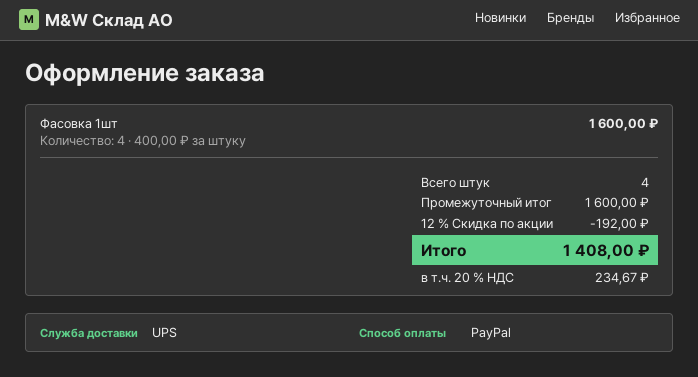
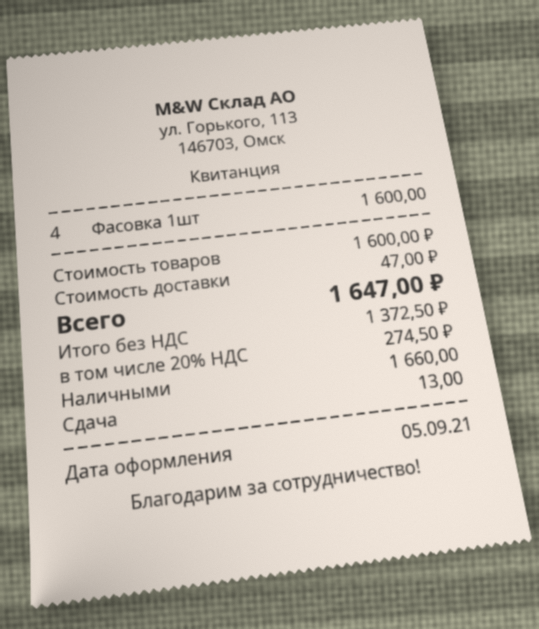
payment method: PayPal -> cash
discount: 12% = 192.00 -> none
shipping: none -> 47.00
tax: 20% = 234.67 -> 20% = 274.50
total: 1408.00 -> 1647.00

